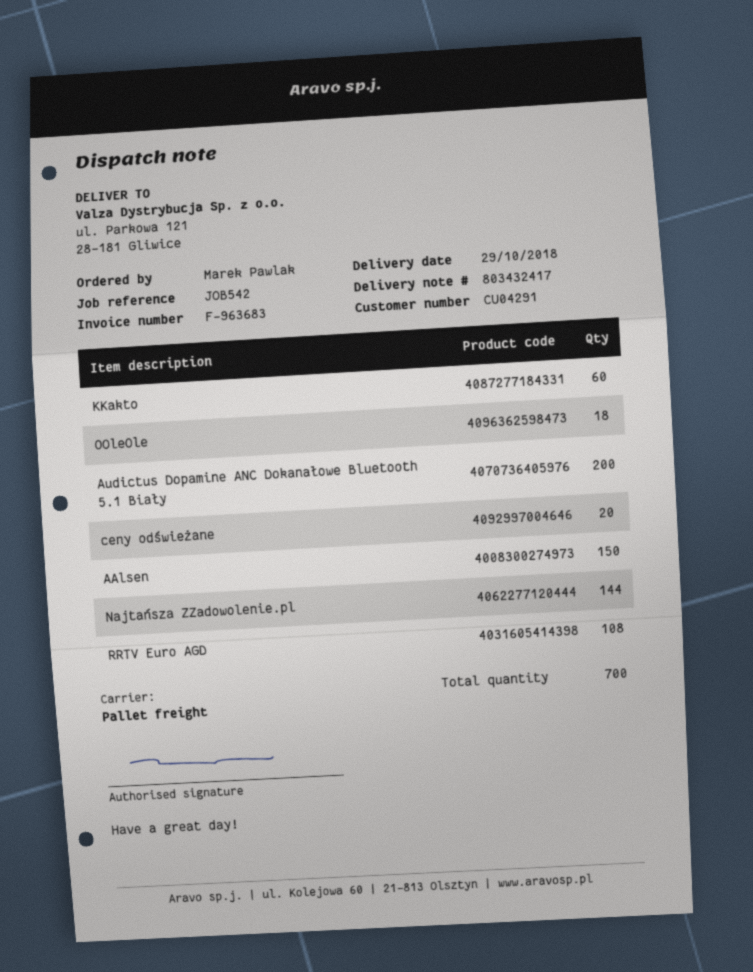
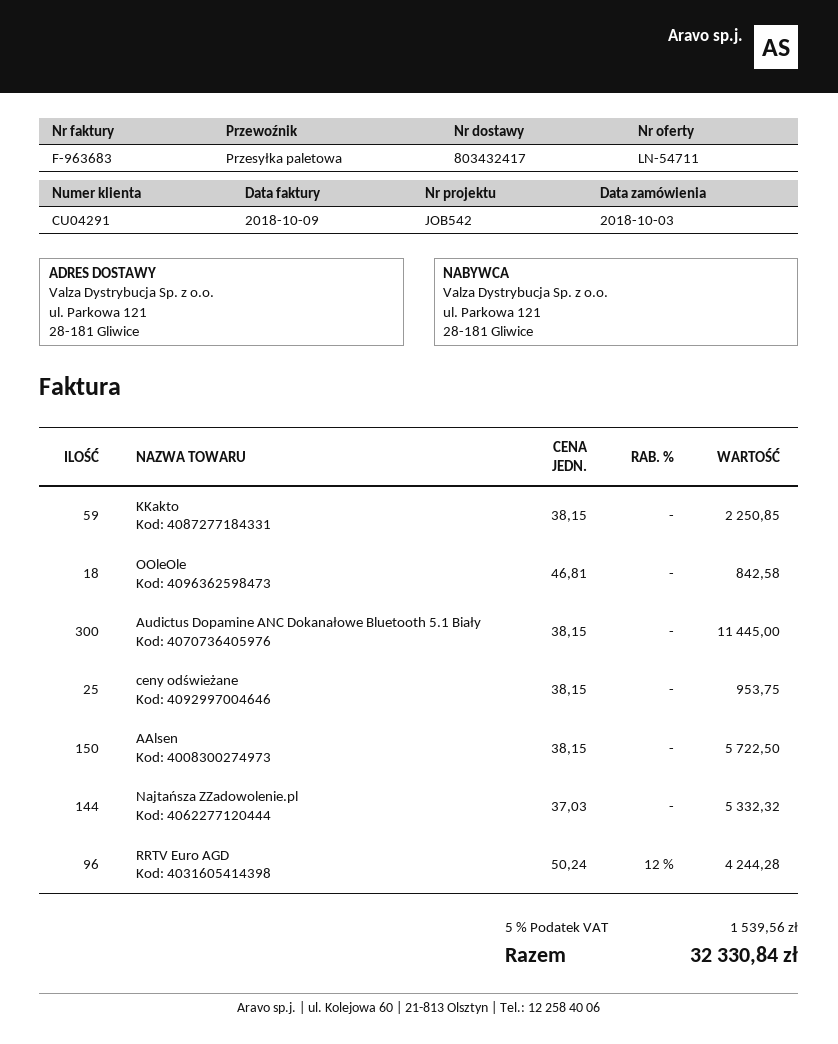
KKakto: 60 -> 59
Audictus Dopamine ANC Dokanałowe Bluetooth 5.1 Biały: 200 -> 300
ceny odświeżane: 20 -> 25
RRTV Euro AGD: 108 -> 96

